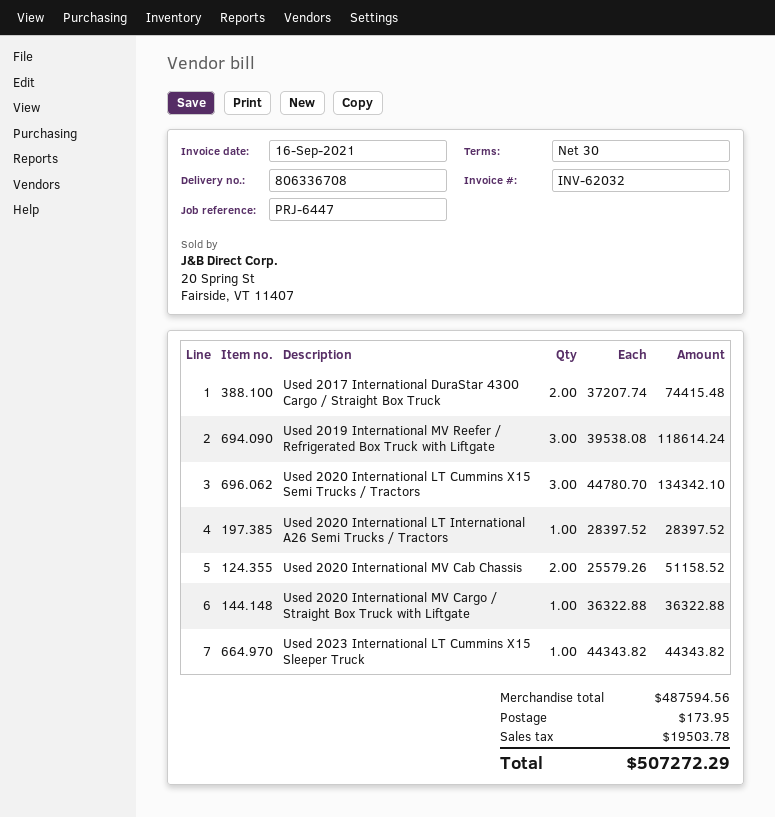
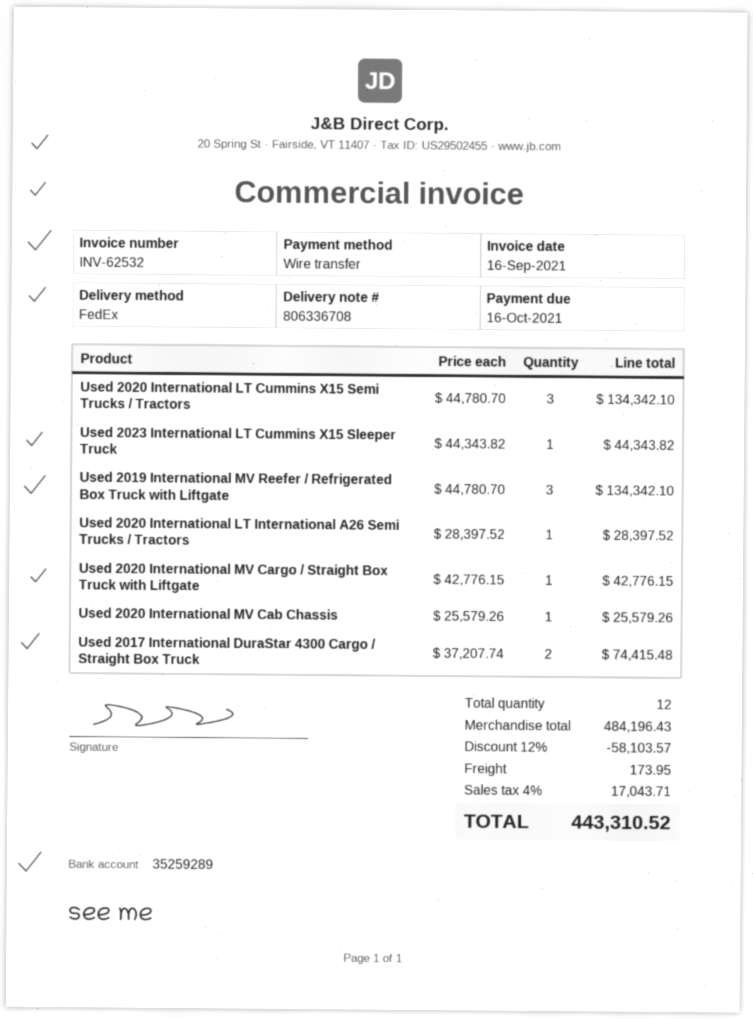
invoice number: INV-62032 -> INV-62532
Used 2019 International MV Reefer / Refrigerated Box Truck with Liftgate: 3 x 39538.08 = 118614.24 -> 3 x 44780.70 = 134342.10
Used 2020 International MV Cab Chassis: 2 x 25579.26 = 51158.52 -> 1 x 25579.26 = 25579.26
Used 2020 International MV Cargo / Straight Box Truck with Liftgate: 1 x 36322.88 = 36322.88 -> 1 x 42776.15 = 42776.15
subtotal: 487594.56 -> 484196.43
discount: none -> 12% = 58103.57
tax: 19503.78 -> 17043.71
total: 507272.29 -> 443310.52

